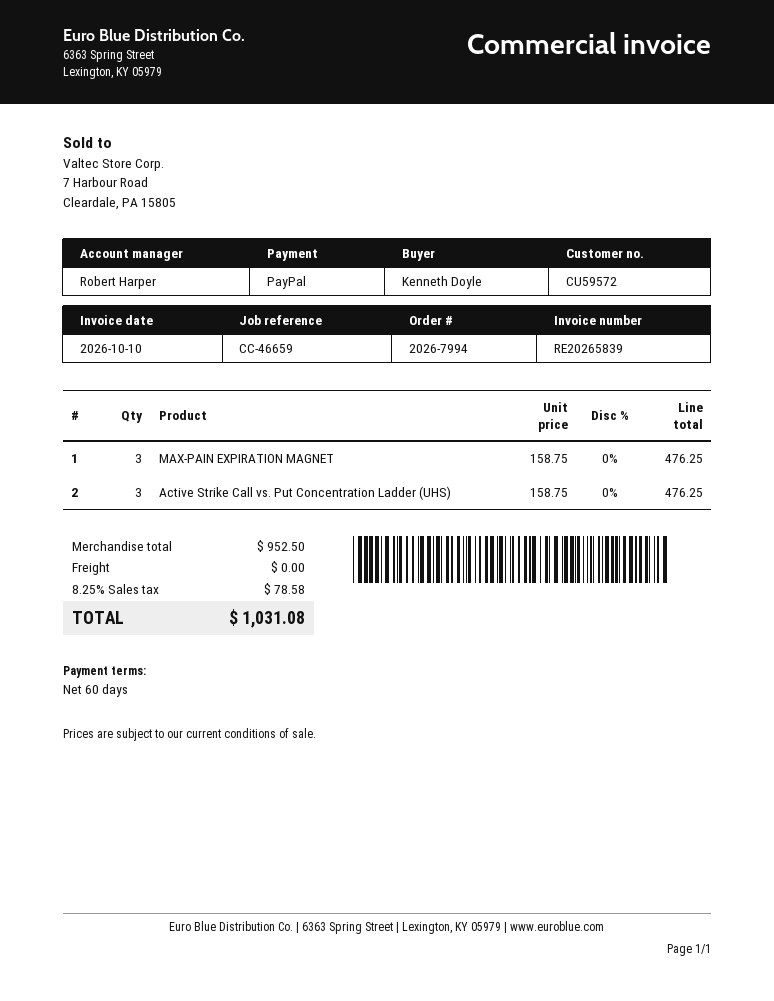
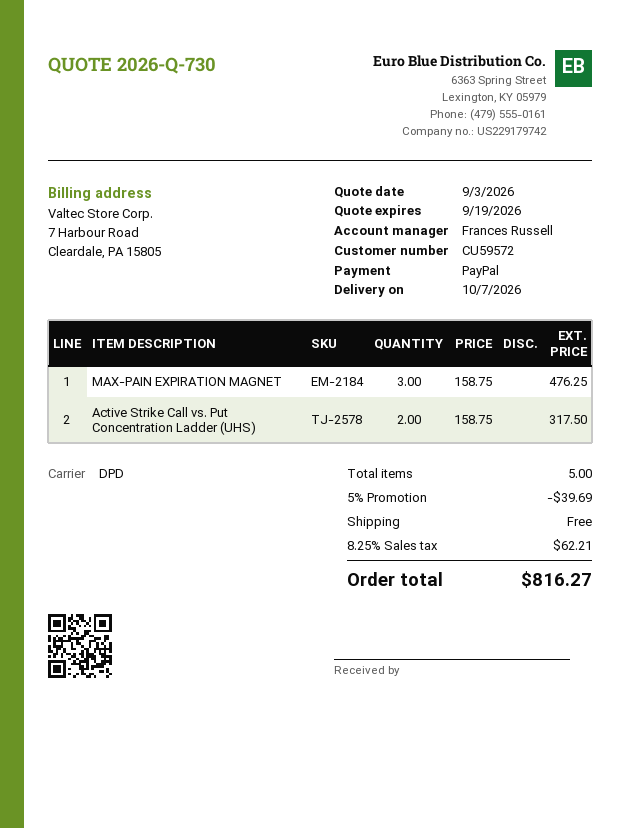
sales rep: Robert Harper -> Frances Russell
Active Strike Call vs. Put Concentration Ladder (UHS): 3 x 158.75 = 476.25 -> 2 x 158.75 = 317.50
discount: none -> 5% = 39.69
tax: 8.25% = 78.58 -> 8.25% = 62.21
total: 1031.08 -> 816.27

